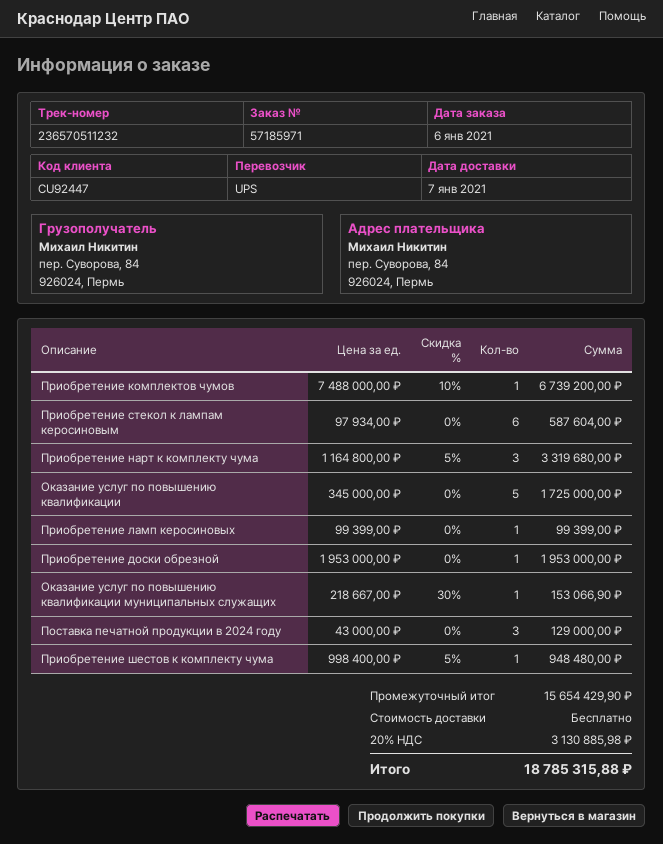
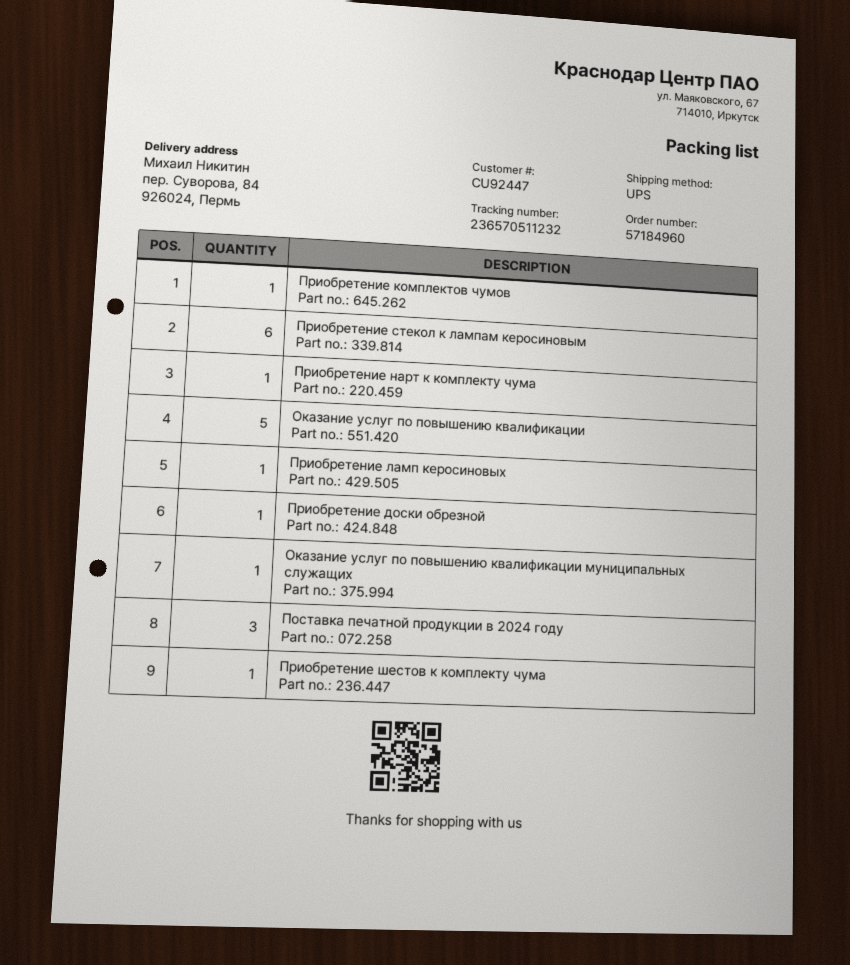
order number: 57185971 -> 57184960
Приобретение нарт к комплекту чума: 3 -> 1

